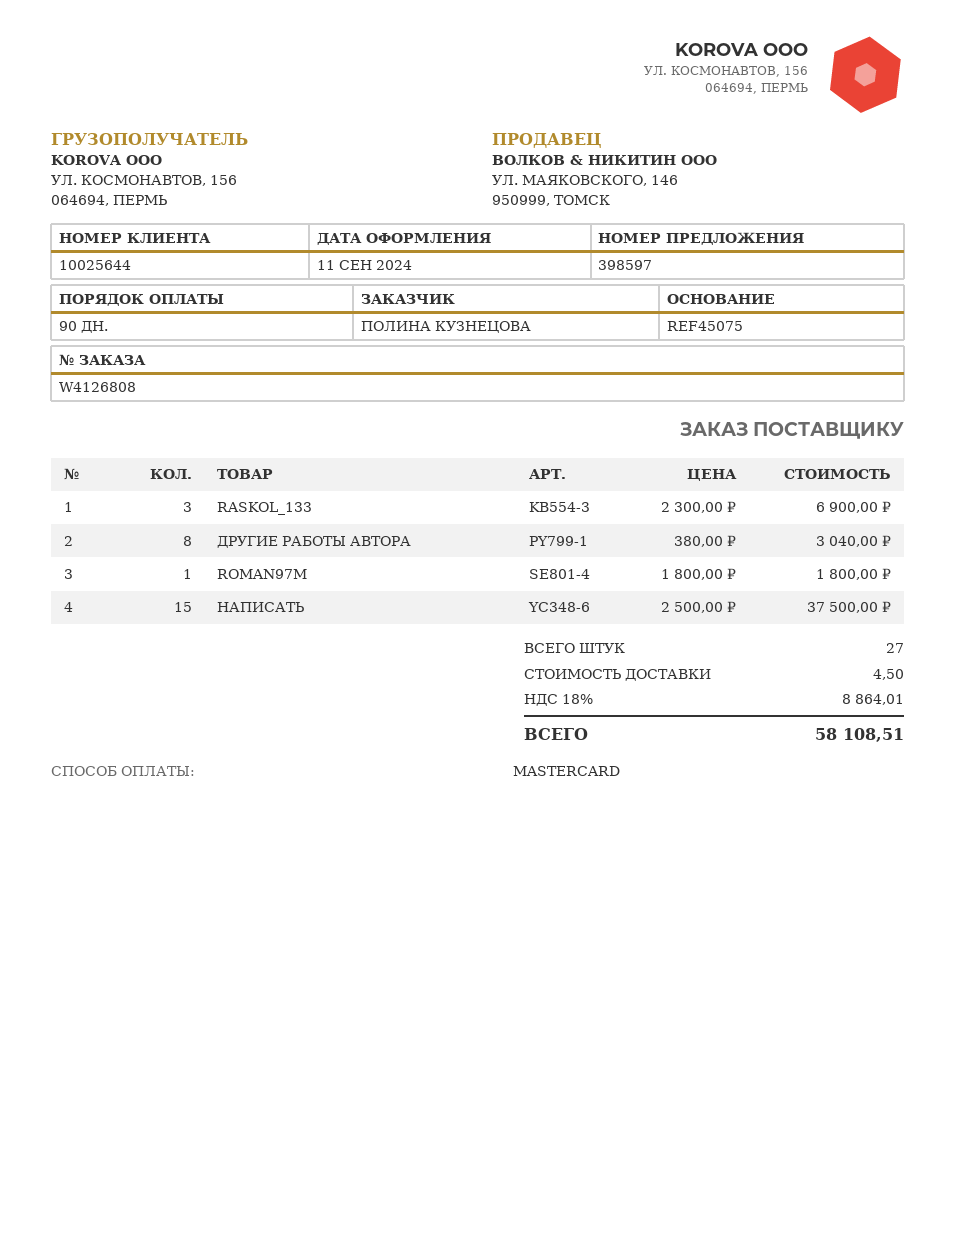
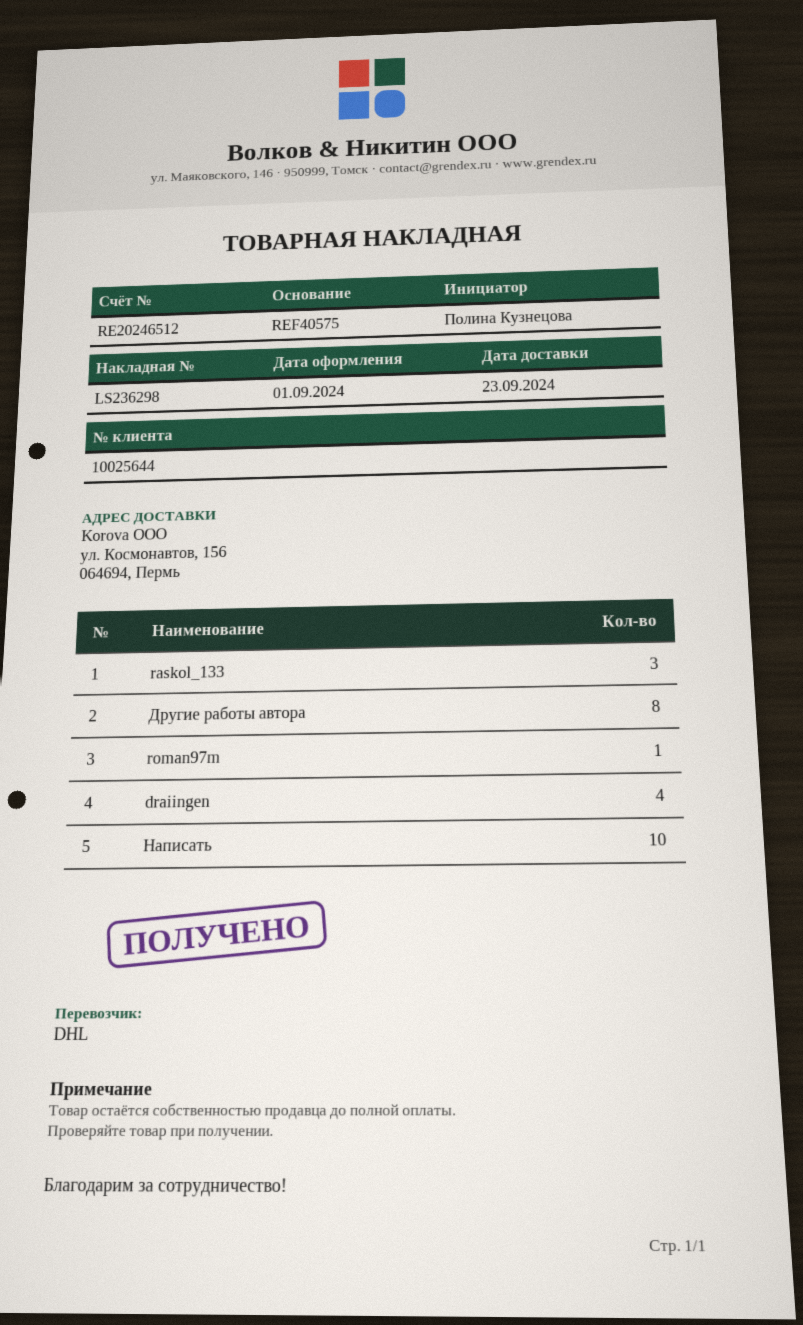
order date: 2024-09-11 -> 2024-09-01
reference: REF45075 -> REF40575
НАПИСАТЬ: 15 -> 10
draiingen: none -> 4

